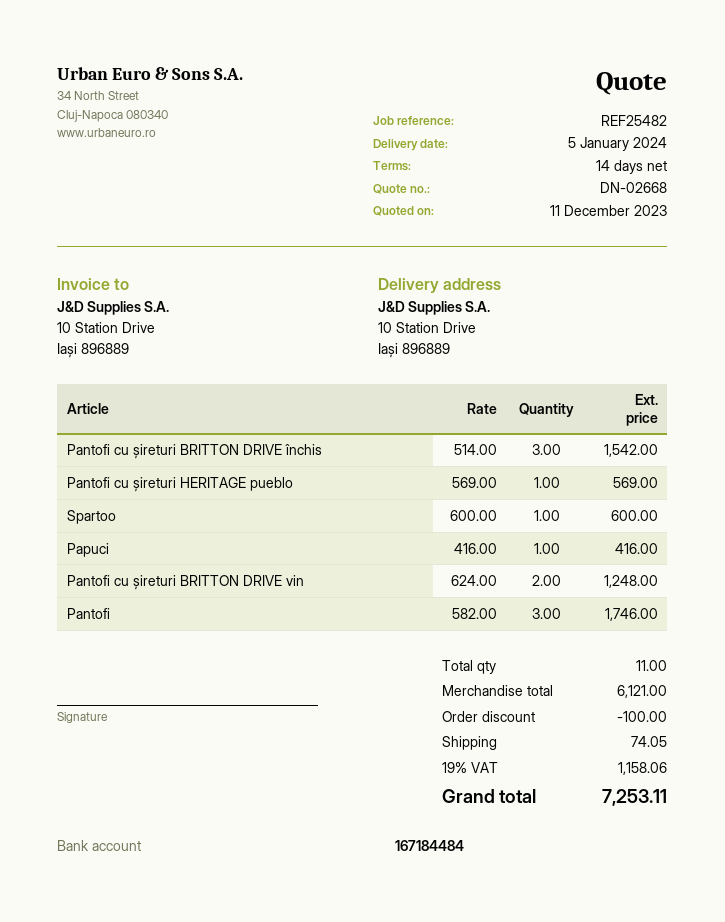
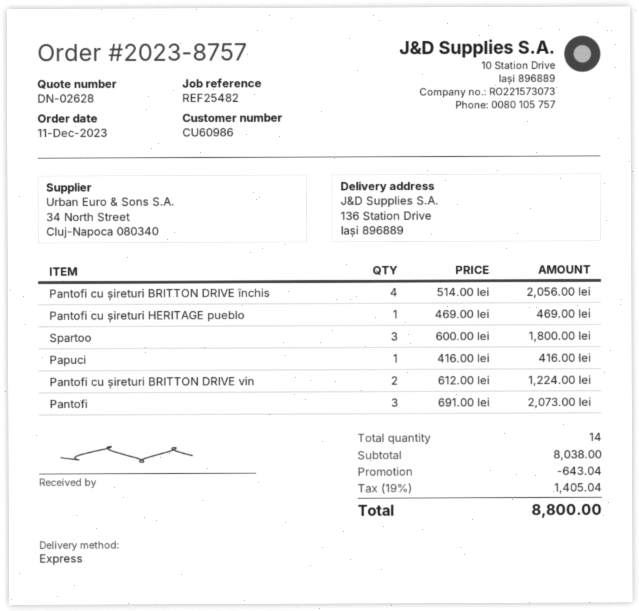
quote number: DN-02668 -> DN-02628
ship to: 10 Station Drive, Iași 896889 -> 136 Station Drive, Iași 896889
Pantofi cu șireturi BRITTON DRIVE închis: 3 x 514.00 = 1542.00 -> 4 x 514.00 = 2056.00
Pantofi cu șireturi HERITAGE pueblo: 1 x 569.00 = 569.00 -> 1 x 469.00 = 469.00
Spartoo: 1 x 600.00 = 600.00 -> 3 x 600.00 = 1800.00
Pantofi cu șireturi BRITTON DRIVE vin: 2 x 624.00 = 1248.00 -> 2 x 612.00 = 1224.00
Pantofi: 3 x 582.00 = 1746.00 -> 3 x 691.00 = 2073.00
total quantity: 11 -> 14
subtotal: 6121.00 -> 8038.00
discount: 100.00 -> 643.04
shipping: 74.05 -> none
tax: 19% = 1158.06 -> 19% = 1405.04
total: 7253.11 -> 8800.00

